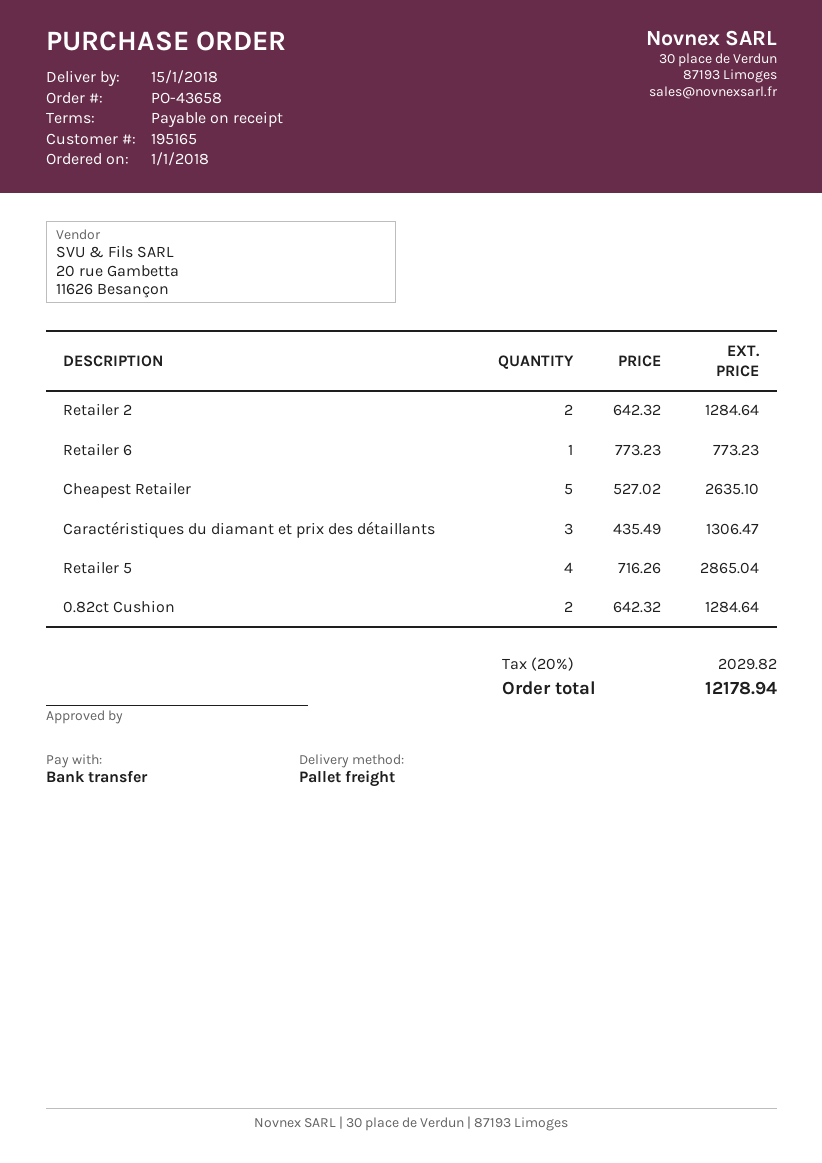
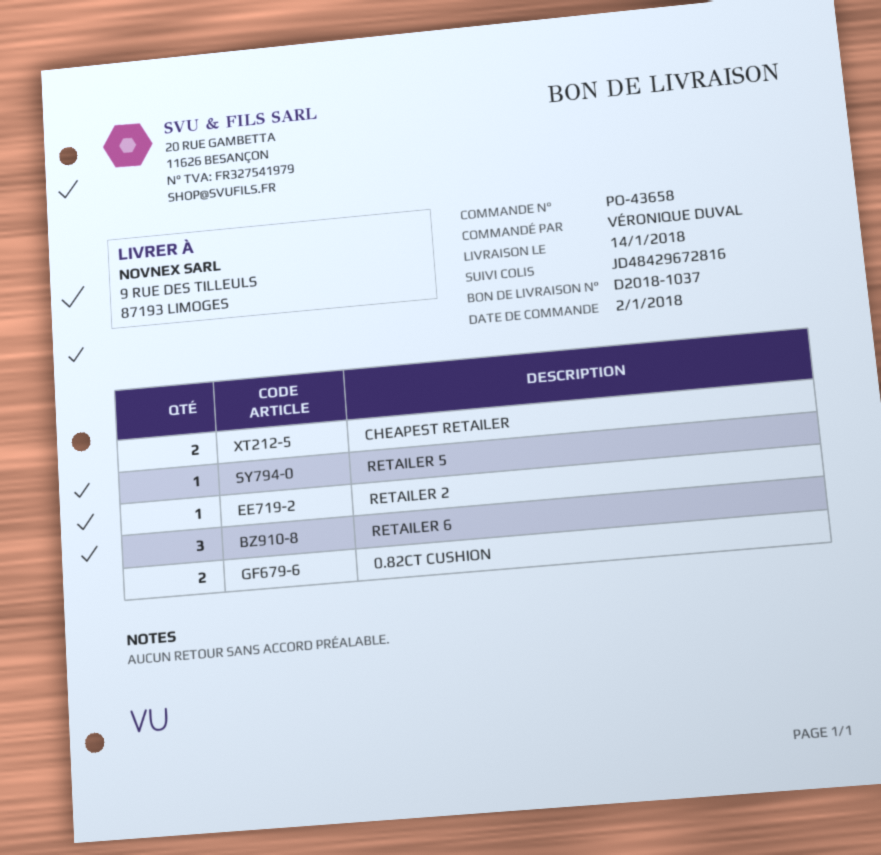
order date: 2018-01-01 -> 2018-01-02
delivery date: 2018-01-15 -> 2018-01-14
Retailer 2: 2 -> 1
Retailer 6: 1 -> 3
Cheapest Retailer: 5 -> 2
Caractéristiques du diamant et prix des détaillants: 3 -> none
Retailer 5: 4 -> 1

